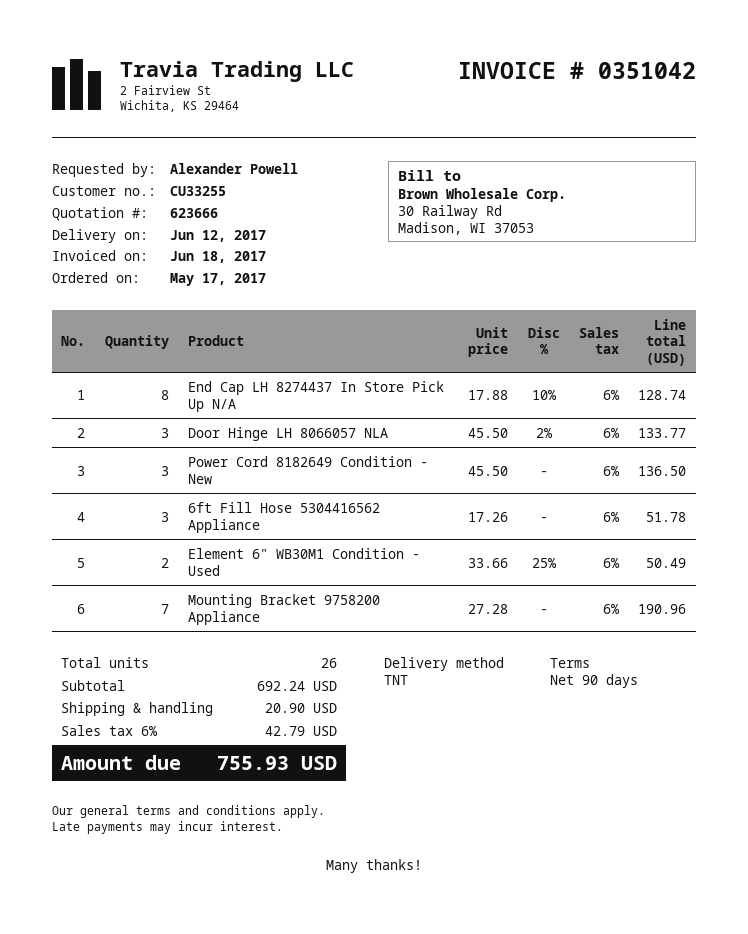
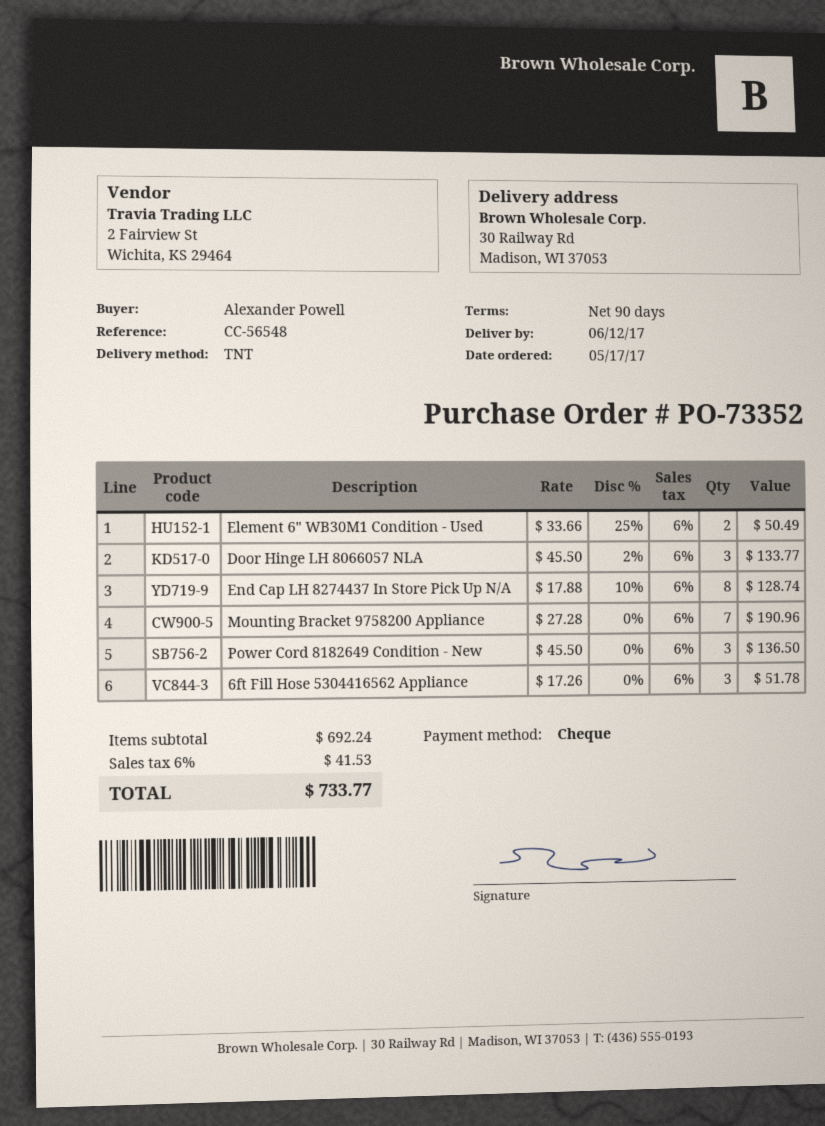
shipping: 20.90 -> none
tax: 6% = 42.79 -> 6% = 41.53
total: 755.93 -> 733.77

